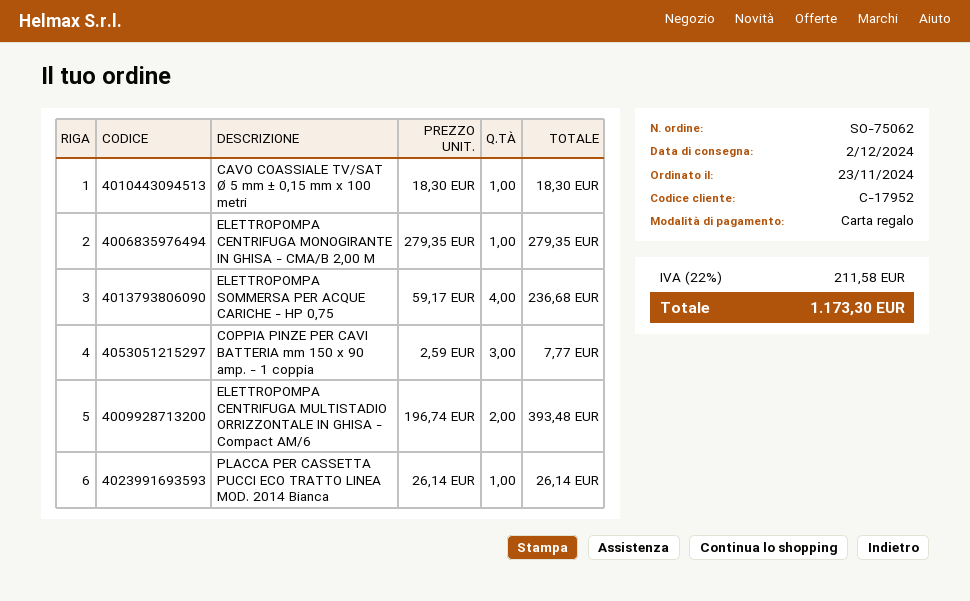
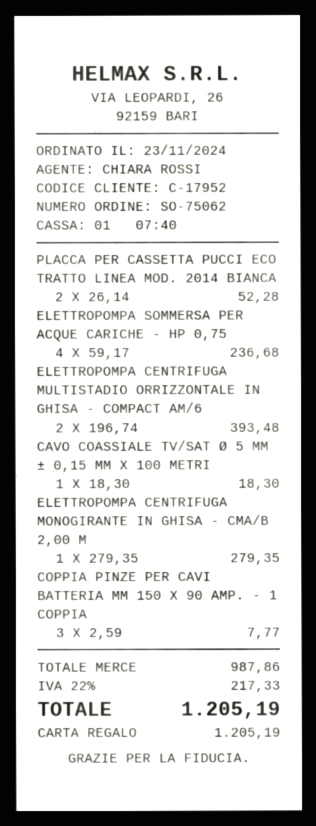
PLACCA PER CASSETTA PUCCI ECO TRATTO LINEA MOD. 2014 Bianca: 1 x 26.14 = 26.14 -> 2 x 26.14 = 52.28
tax: 22% = 211.58 -> 22% = 217.33
total: 1173.30 -> 1205.19

